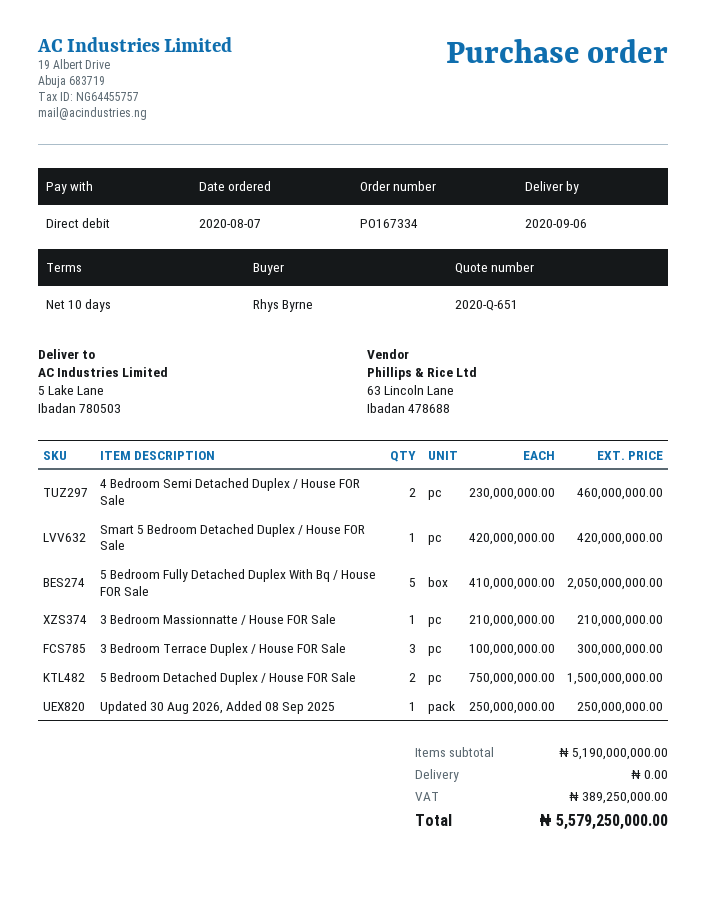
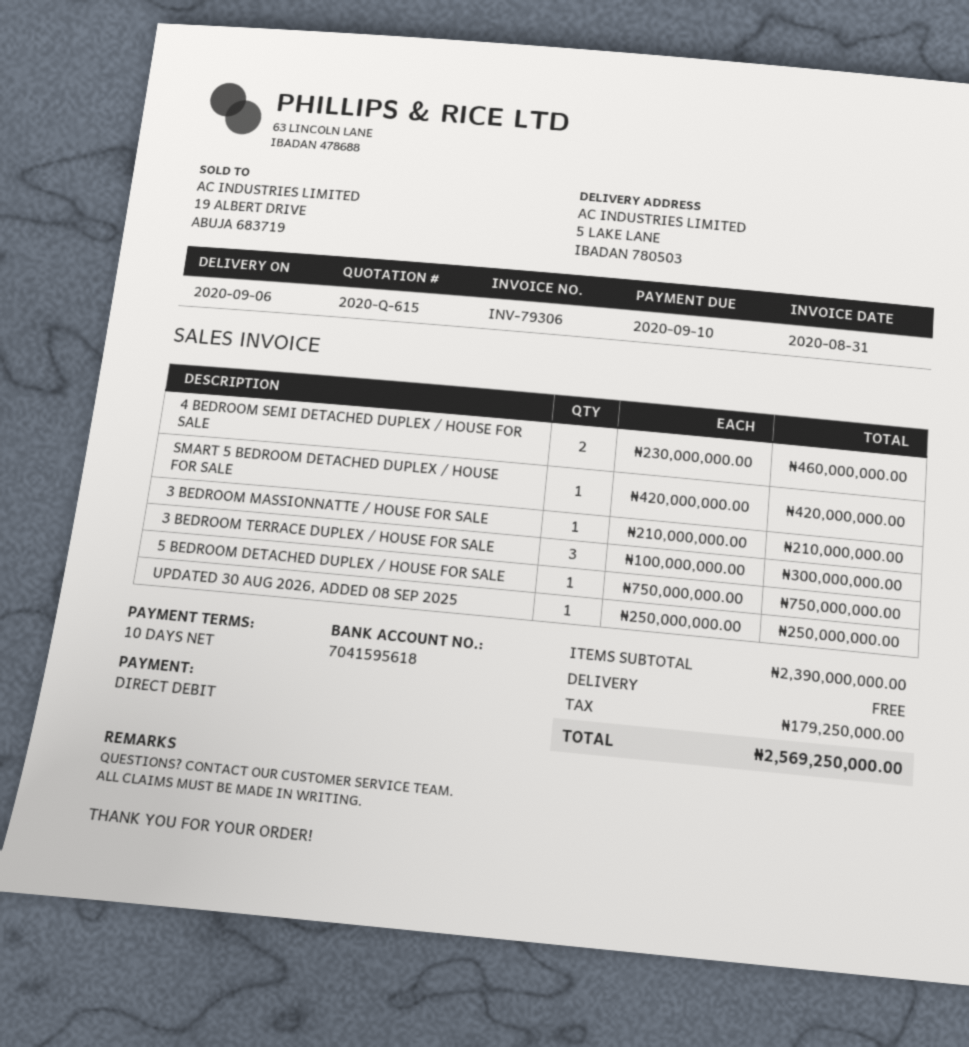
quote number: 2020-Q-651 -> 2020-Q-615
5 Bedroom Fully Detached Duplex With Bq / House FOR Sale: 5 x 410000000.00 = 2050000000.00 -> none
5 Bedroom Detached Duplex / House FOR Sale: 2 x 750000000.00 = 1500000000.00 -> 1 x 750000000.00 = 750000000.00
subtotal: 5190000000.00 -> 2390000000.00
tax: 389250000.00 -> 179250000.00
total: 5579250000.00 -> 2569250000.00

